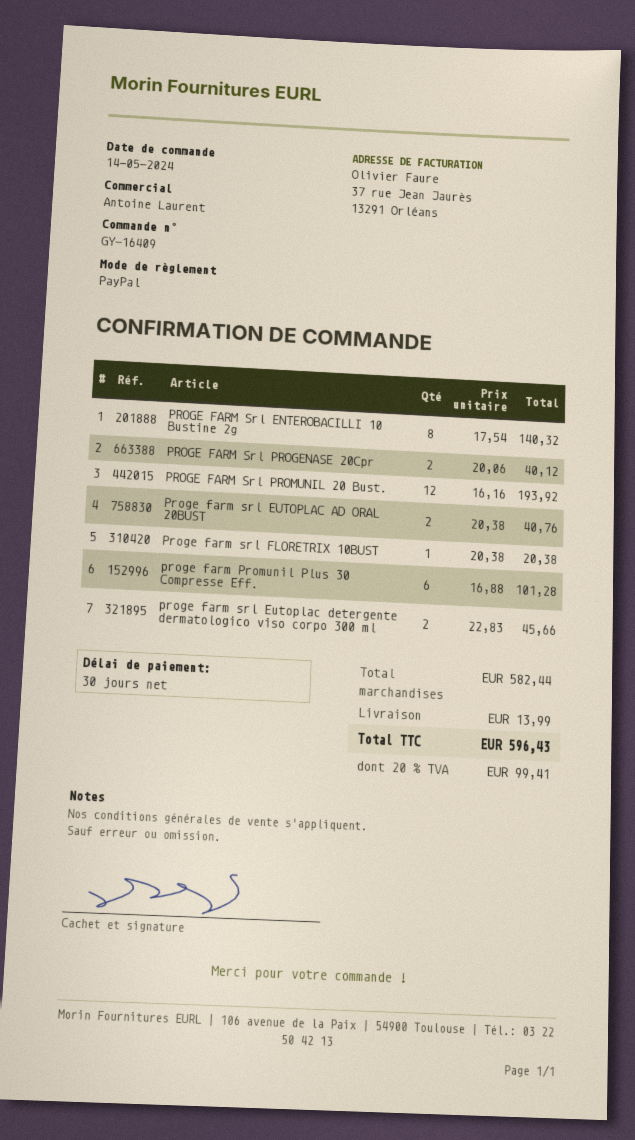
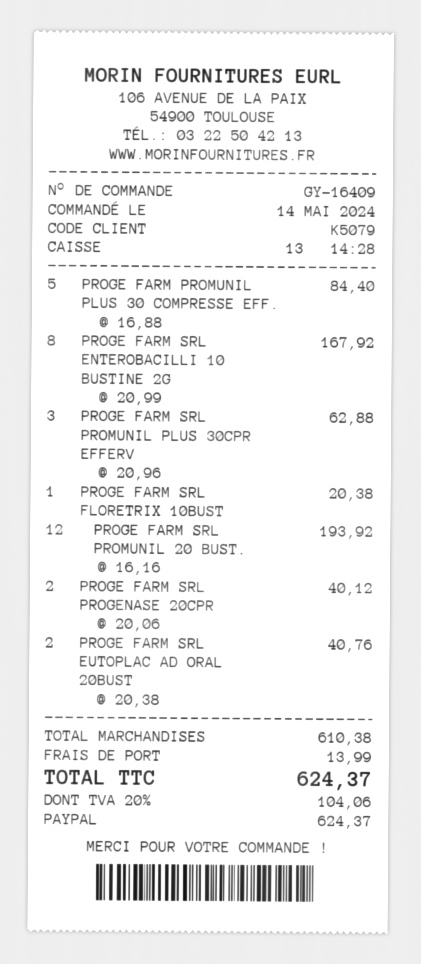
PROGE FARM Srl ENTEROBACILLI 10 Bustine 2g: 8 x 17.54 = 140.32 -> 8 x 20.99 = 167.92
proge farm Promunil Plus 30 Compresse Eff.: 6 x 16.88 = 101.28 -> 5 x 16.88 = 84.40
proge farm srl Eutoplac detergente dermatologico viso corpo 300 ml: 2 x 22.83 = 45.66 -> none
PROGE FARM SRL PROMUNIL PLUS 30CPR EFFERV: none -> 3 x 20.96 = 62.88
subtotal: 582.44 -> 610.38
tax: 20% = 99.41 -> 20% = 104.06
total: 596.43 -> 624.37

